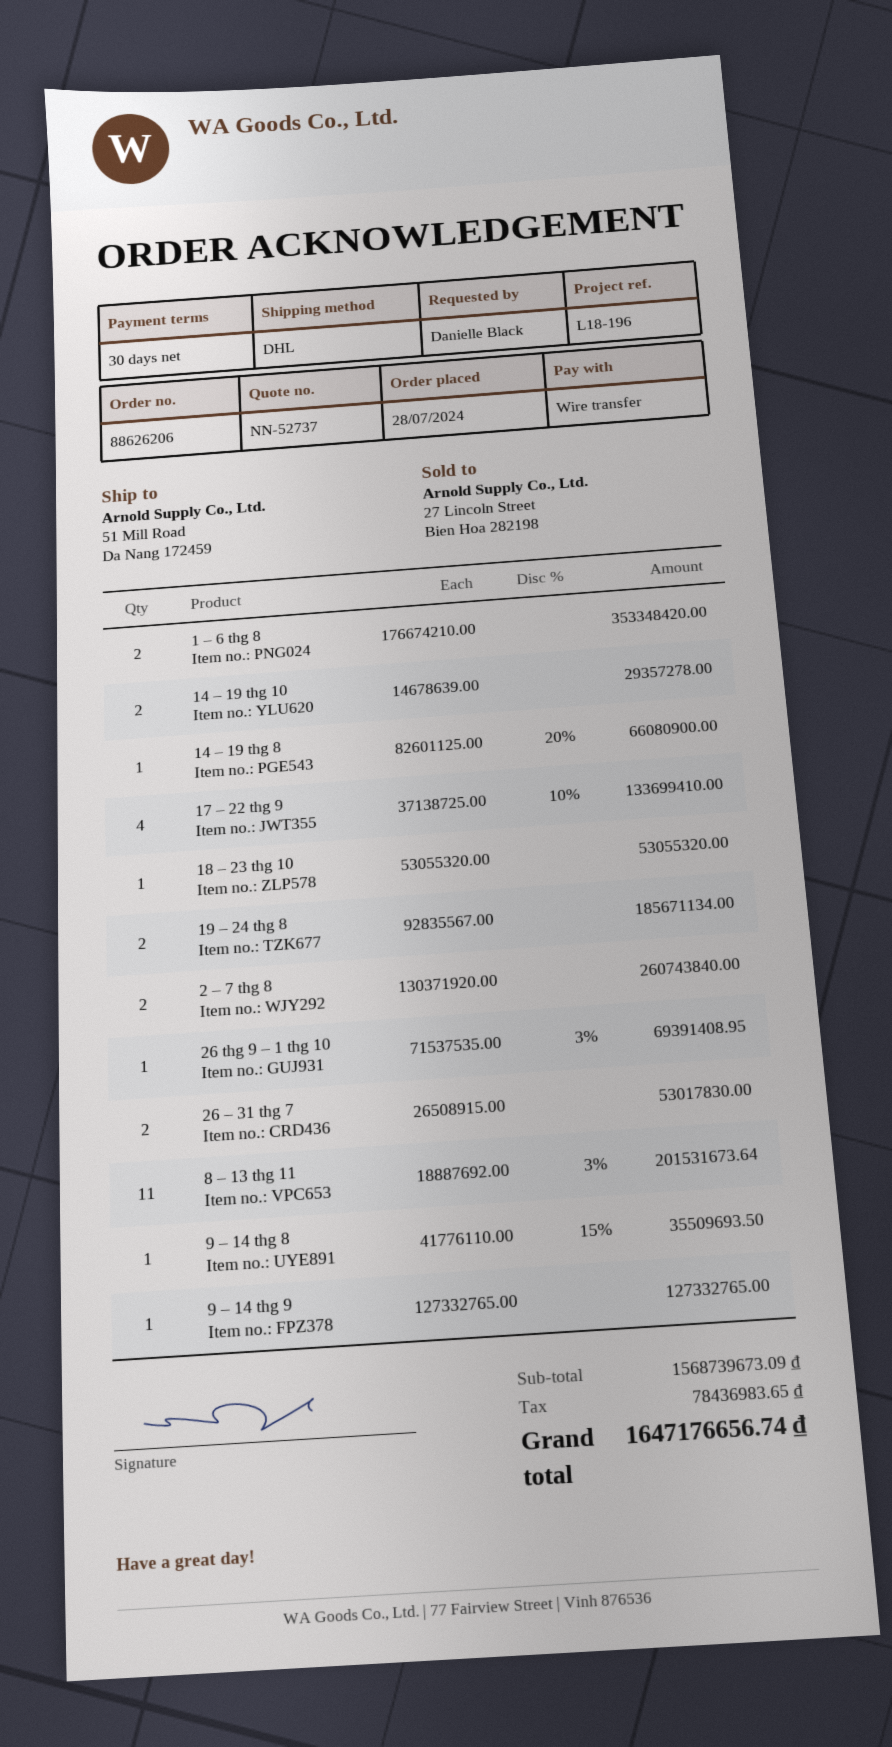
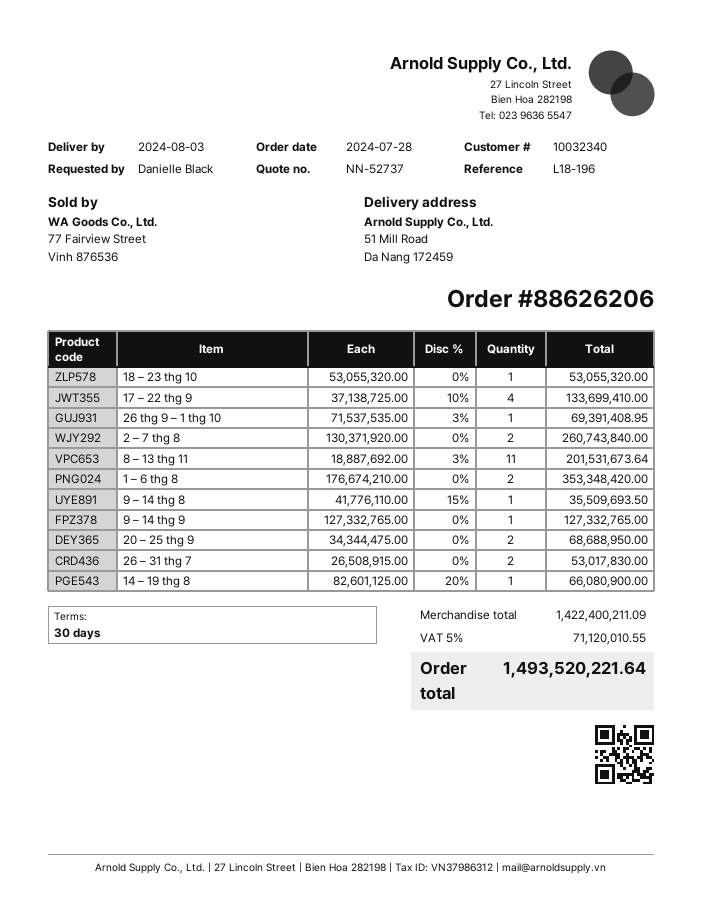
14 – 19 thg 10: 2 x 14678639.00 = 29357278.00 -> none
19 – 24 thg 8: 2 x 92835567.00 = 185671134.00 -> none
20 – 25 thg 9: none -> 2 x 34344475.00 = 68688950.00
subtotal: 1568739673.09 -> 1422400211.09
tax: 78436983.65 -> 71120010.55
total: 1647176656.74 -> 1493520221.64

